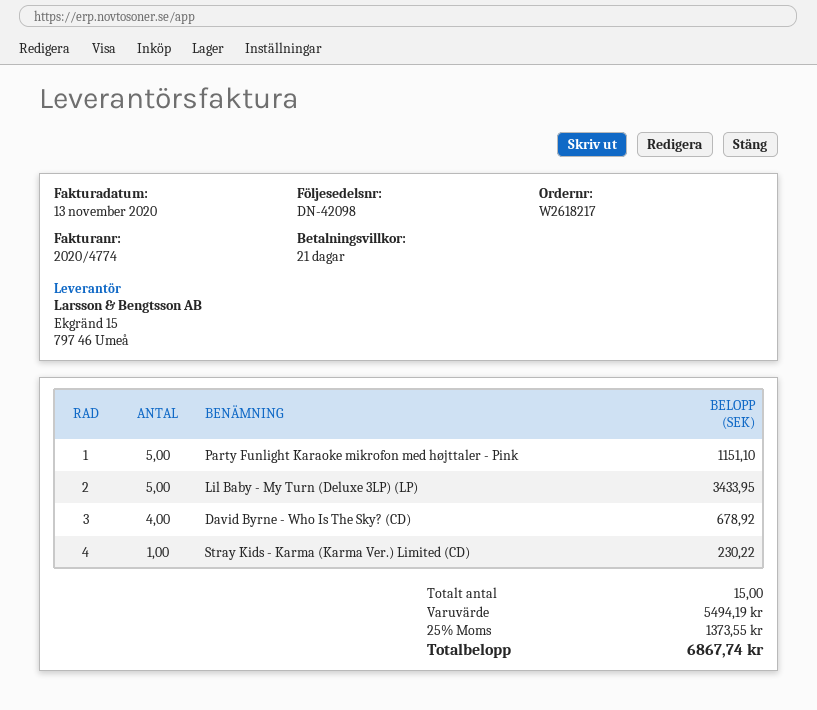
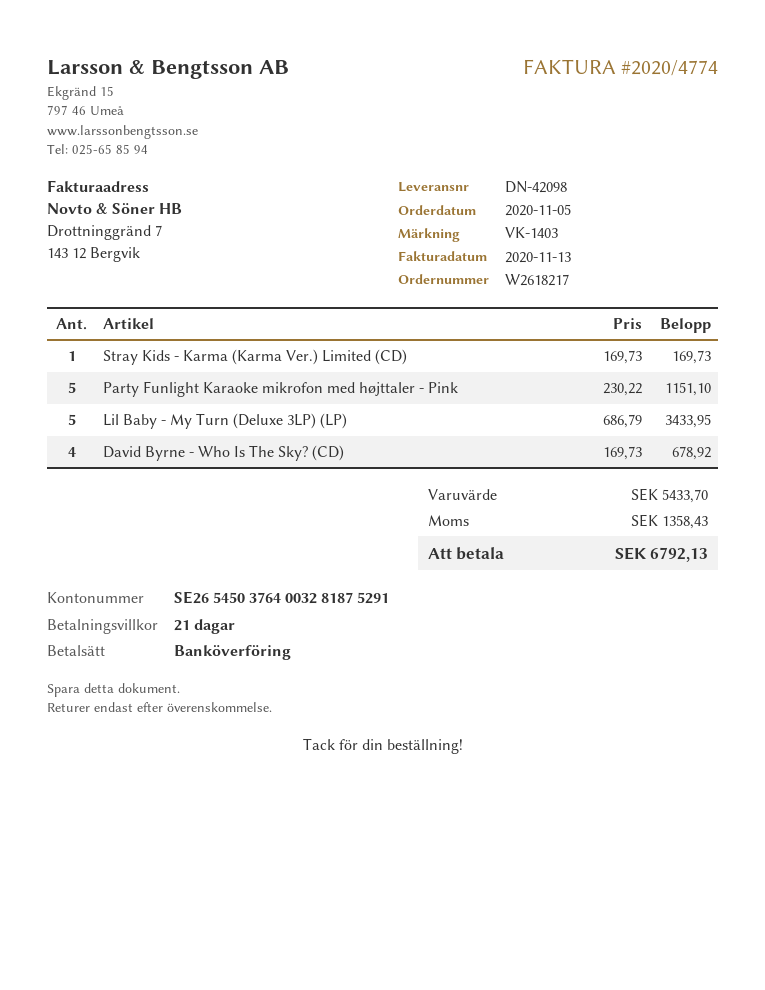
Stray Kids - Karma (Karma Ver.) Limited (CD): 1 for 230.22 -> 1 for 169.73
subtotal: 5494.19 -> 5433.70
tax: 1373.55 -> 1358.43
total: 6867.74 -> 6792.13

